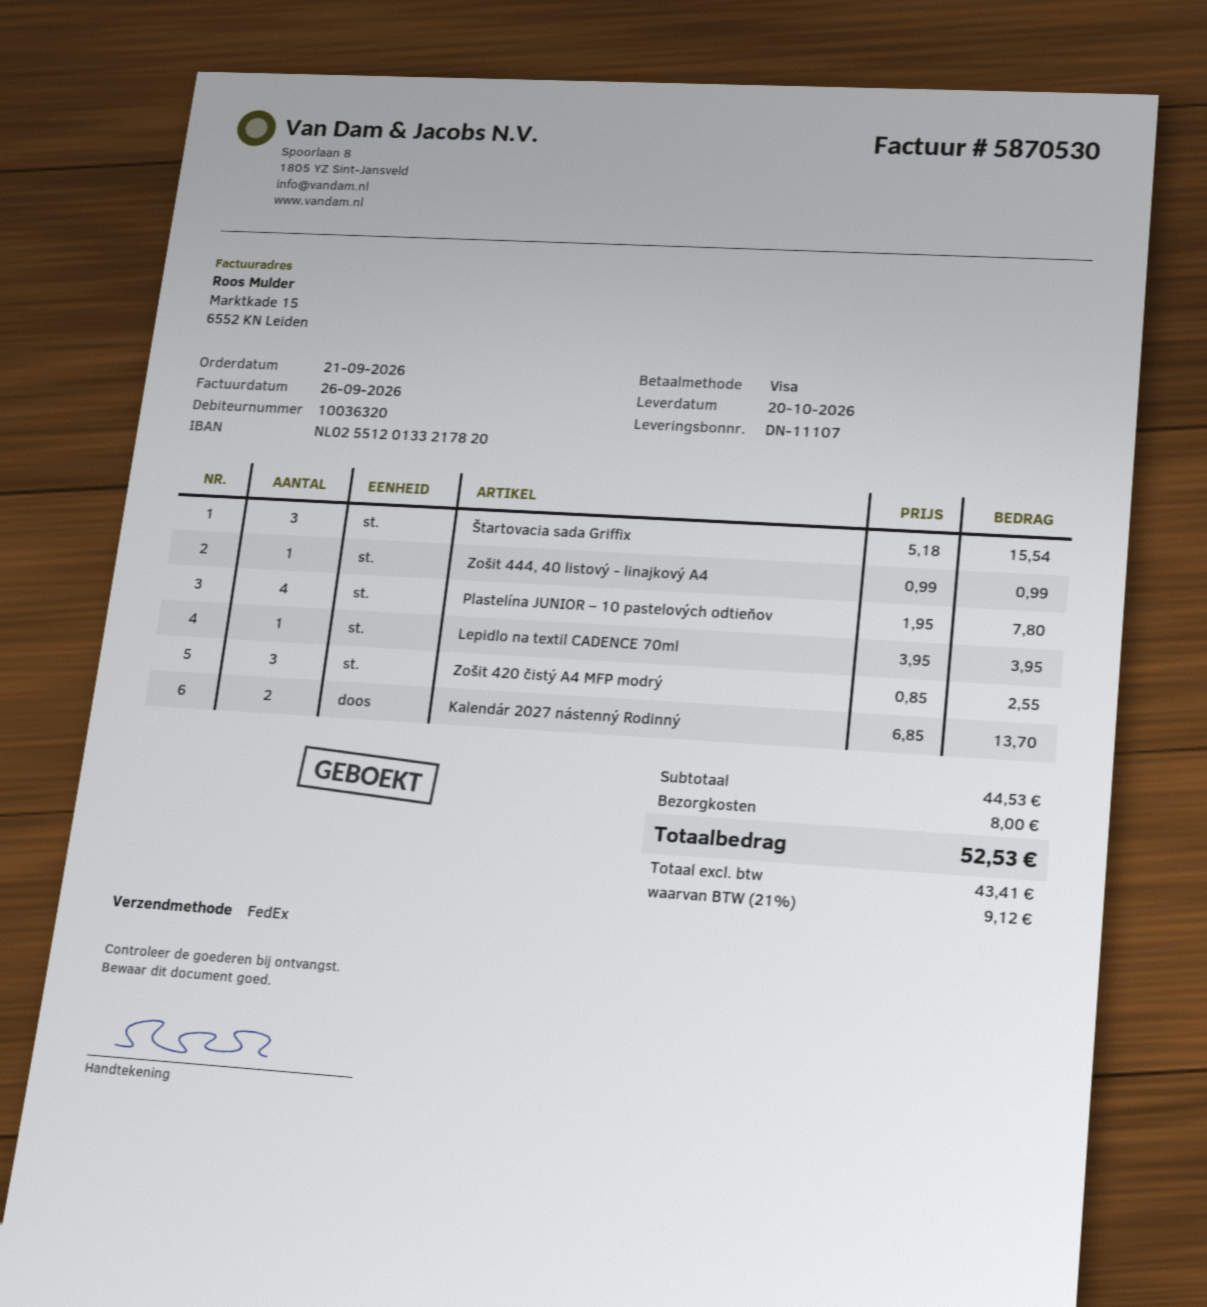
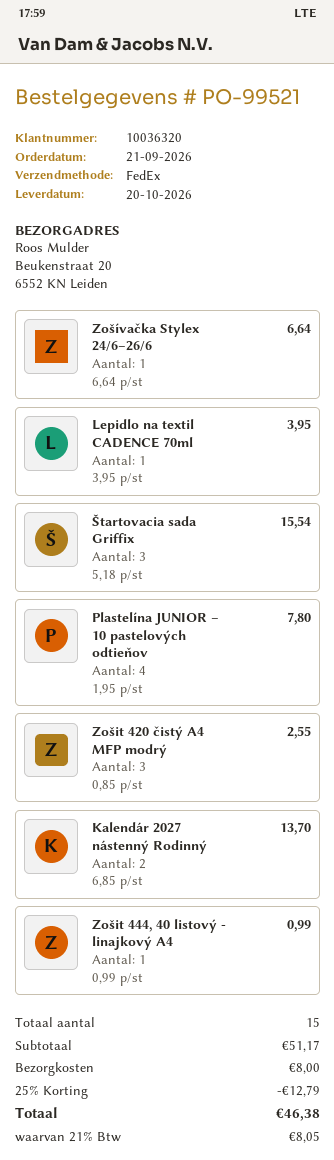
Zošívačka Stylex 24/6–26/6: none -> 1 x 6.64 = 6.64
subtotal: 44.53 -> 51.17
discount: none -> 25% = 12.79
tax: 21% = 9.12 -> 21% = 8.05
total: 52.53 -> 46.38

